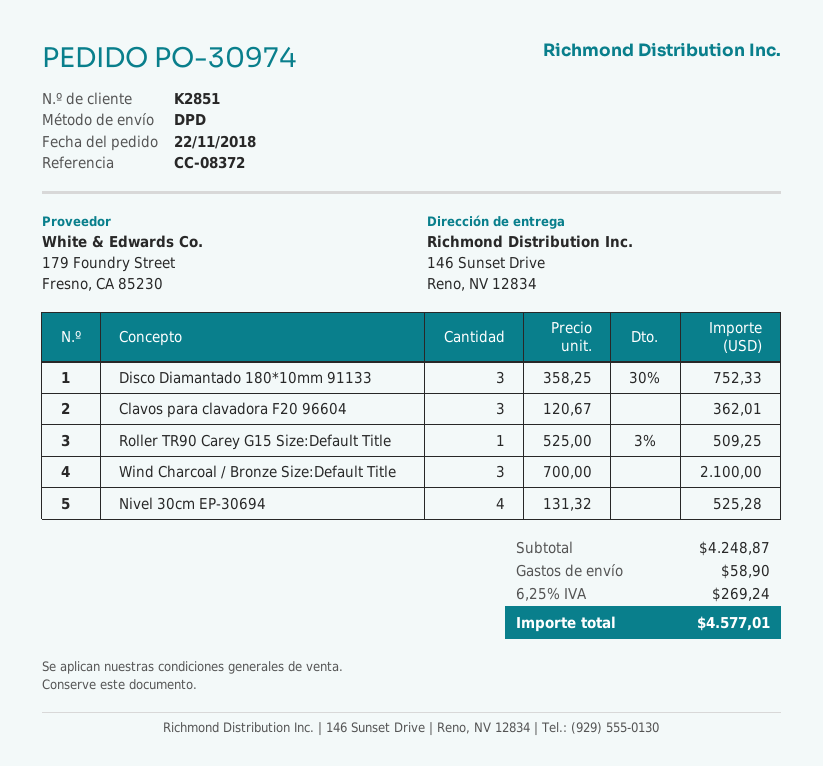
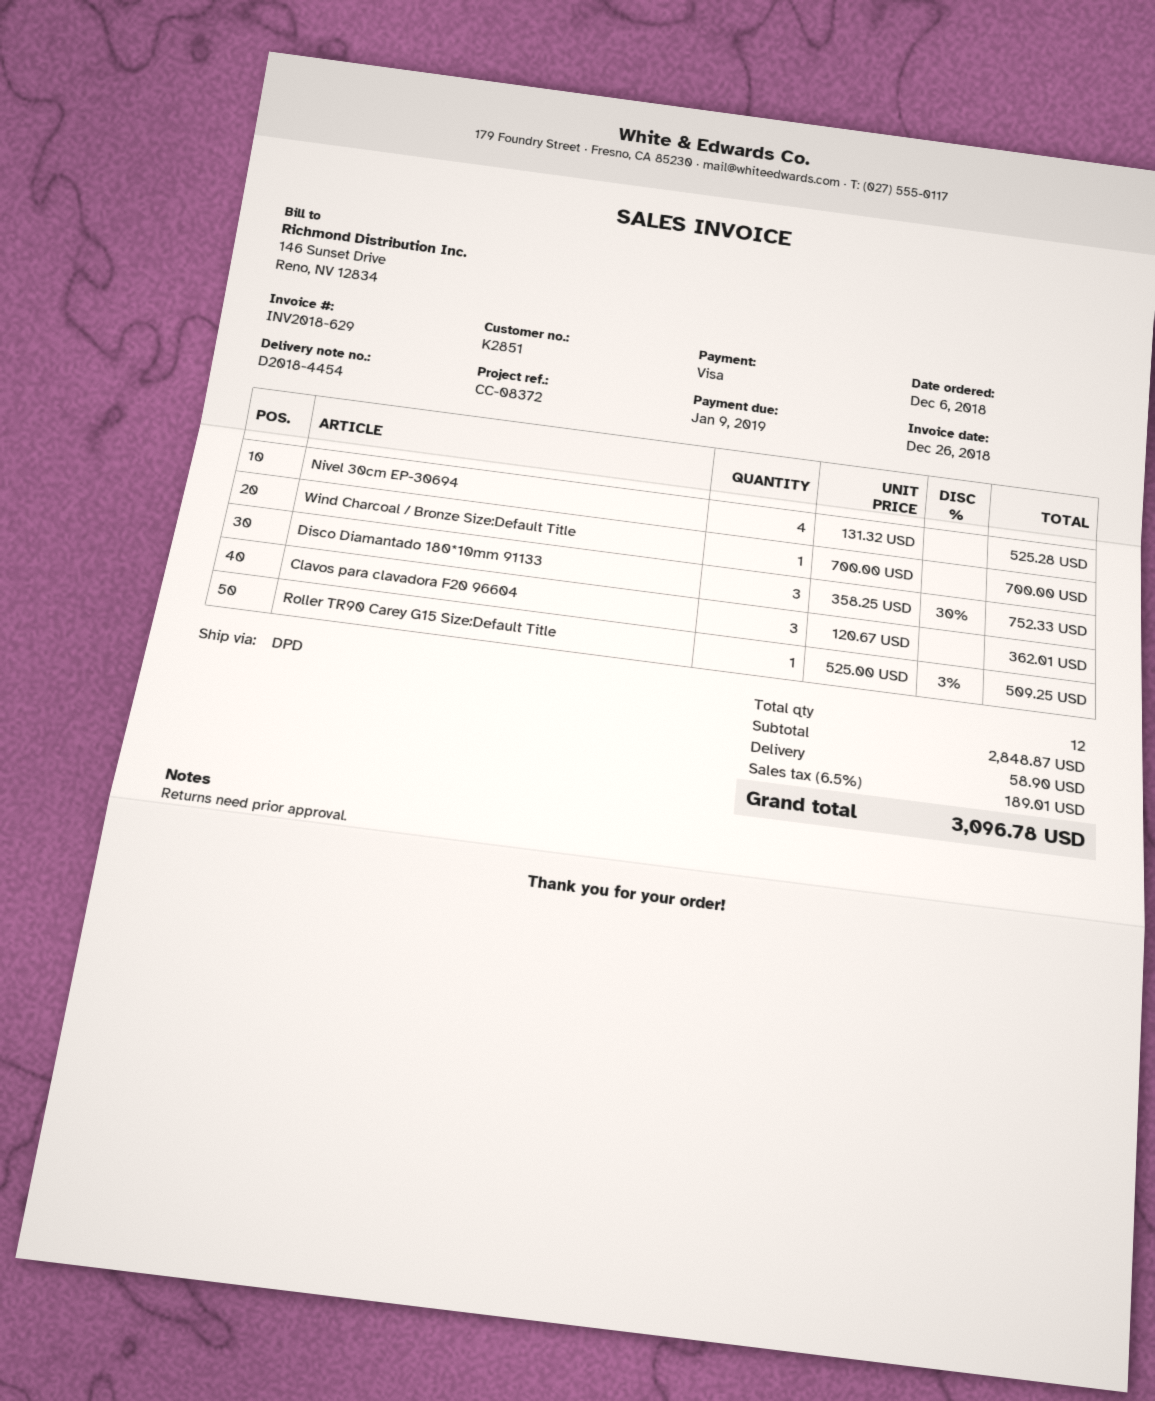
order date: 2018-11-22 -> 2018-12-06
Wind Charcoal / Bronze Size:Default Title: 3 x 700.00 = 2100.00 -> 1 x 700.00 = 700.00
subtotal: 4248.87 -> 2848.87
tax: 6.25% = 269.24 -> 6.5% = 189.01
total: 4577.01 -> 3096.78

